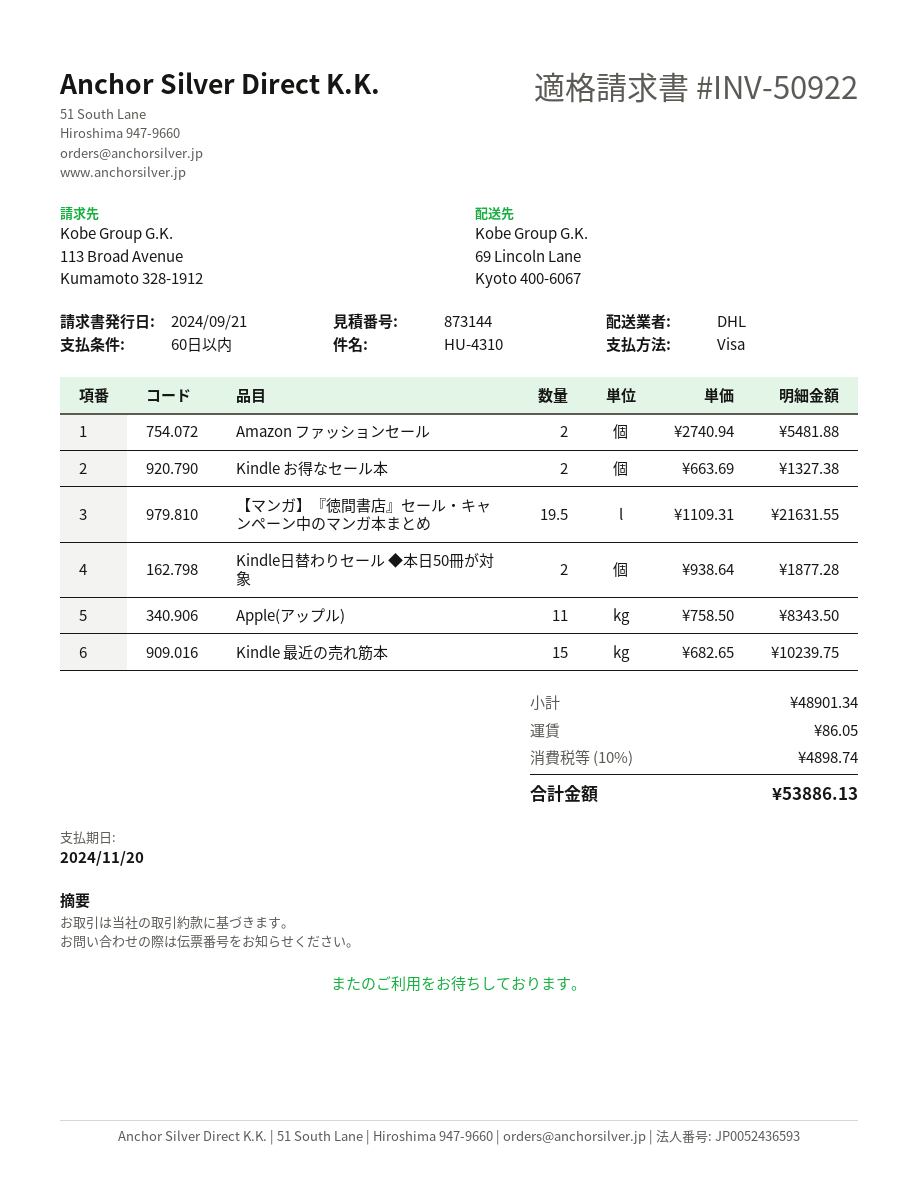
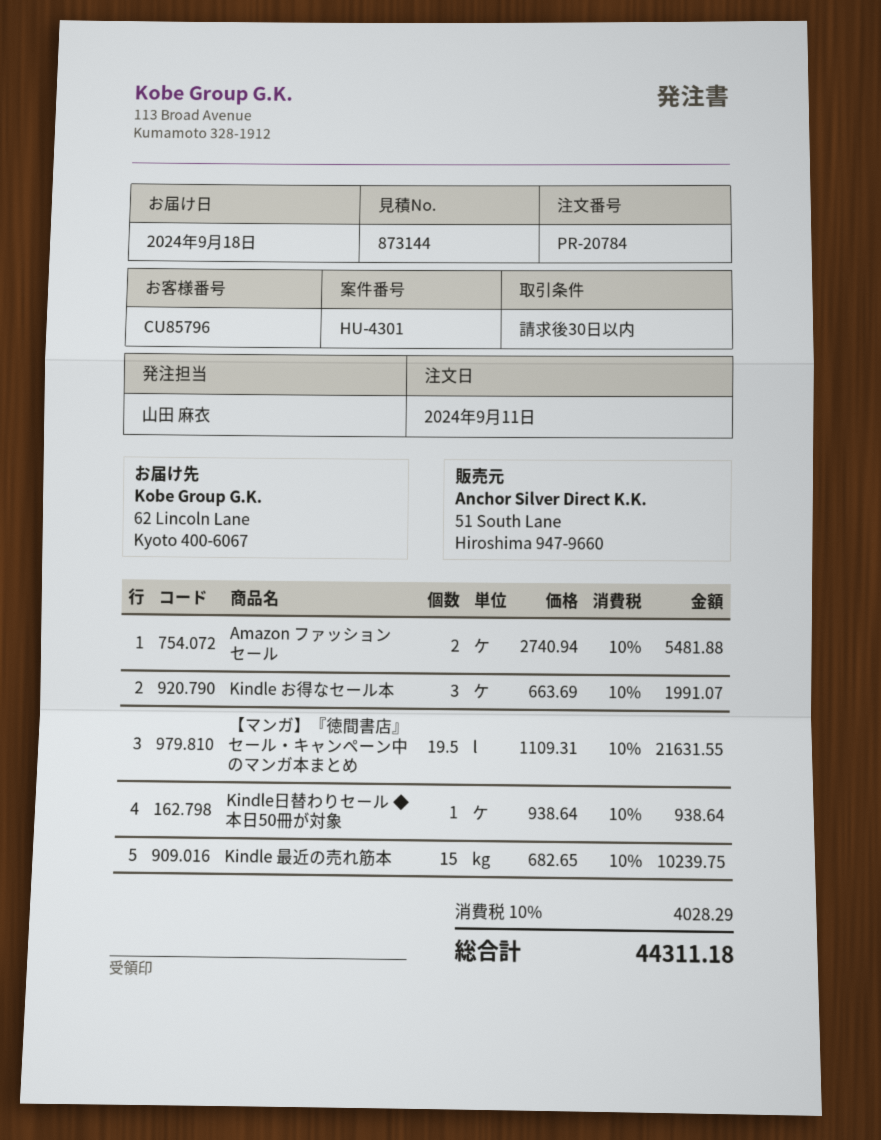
payment terms: 60 days -> 30 days
reference: HU-4310 -> HU-4301
ship to: 69 Lincoln Lane, Kyoto 400-6067 -> 62 Lincoln Lane, Kyoto 400-6067
Kindle お得なセール本: 2 x 663.69 = 1327.38 -> 3 x 663.69 = 1991.07
Kindle日替わりセール ◆本日50冊が対象: 2 x 938.64 = 1877.28 -> 1 x 938.64 = 938.64
Apple(アップル): 11 x 758.50 = 8343.50 -> none
shipping: 86.05 -> none
tax: 10% = 4898.74 -> 10% = 4028.29
total: 53886.13 -> 44311.18

